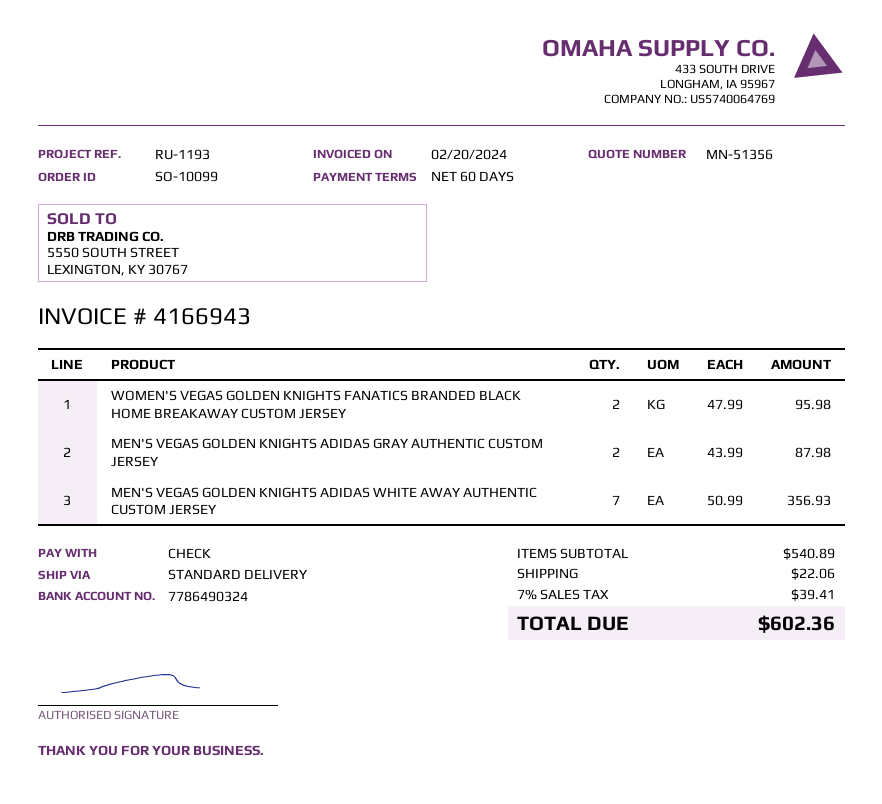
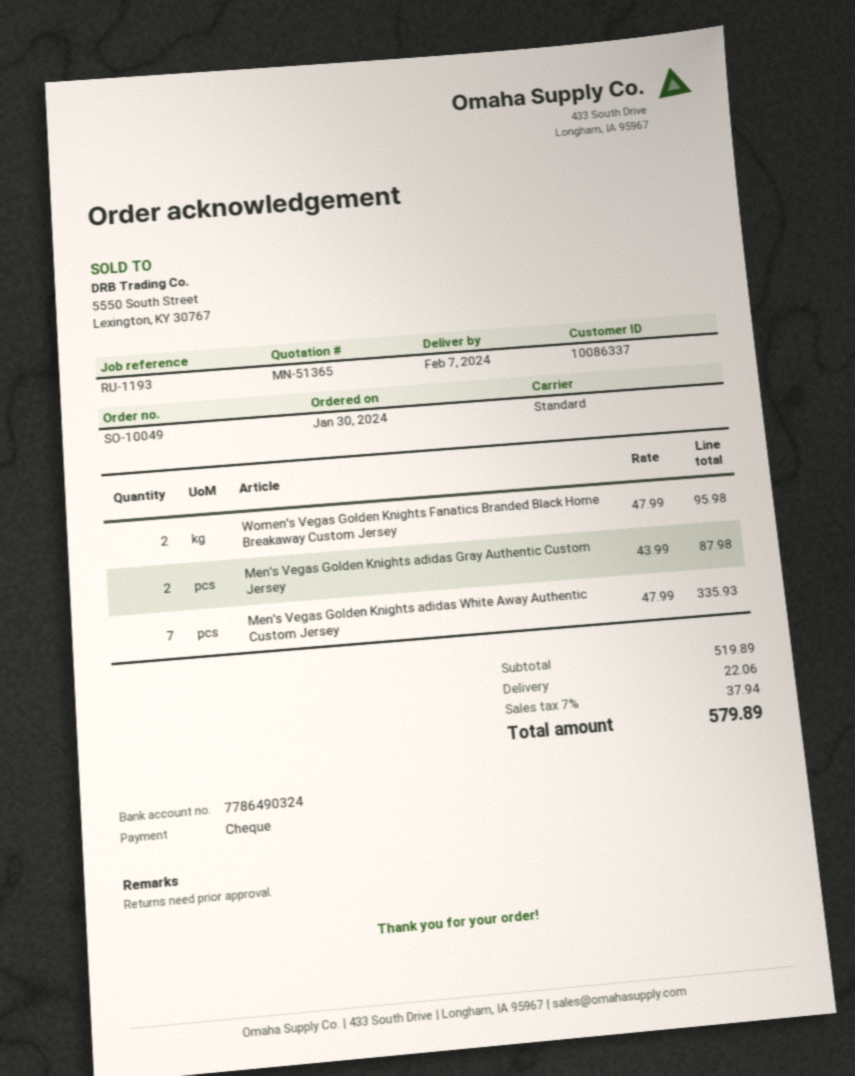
quote number: MN-51356 -> MN-51365
order number: SO-10099 -> SO-10049
MEN'S VEGAS GOLDEN KNIGHTS ADIDAS WHITE AWAY AUTHENTIC CUSTOM JERSEY: 7 x 50.99 = 356.93 -> 7 x 47.99 = 335.93
subtotal: 540.89 -> 519.89
tax: 7% = 39.41 -> 7% = 37.94
total: 602.36 -> 579.89

